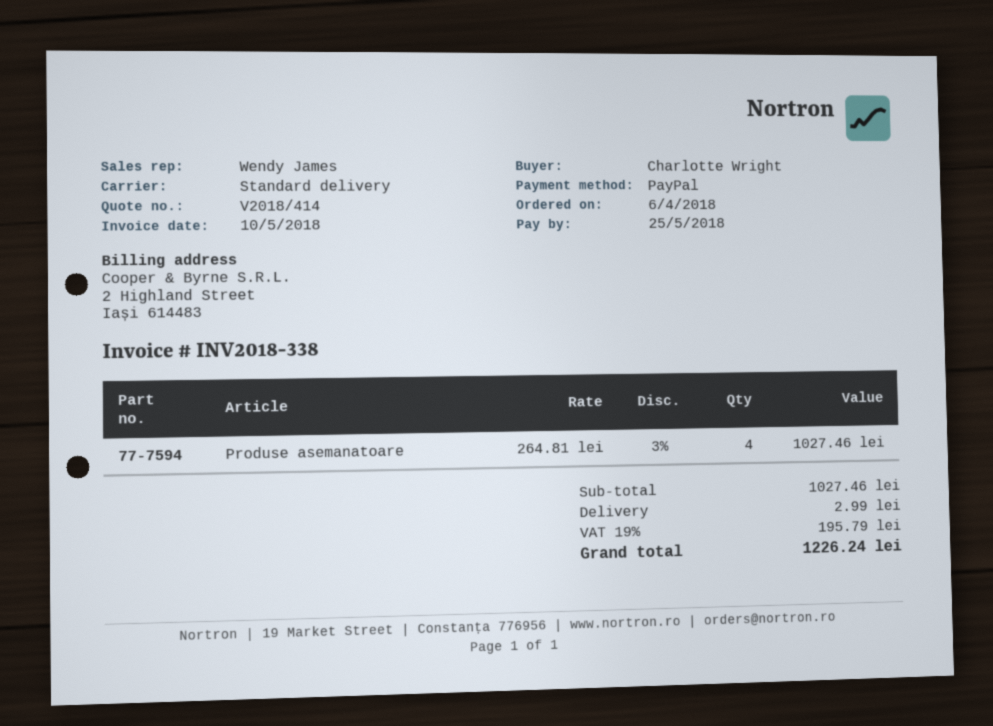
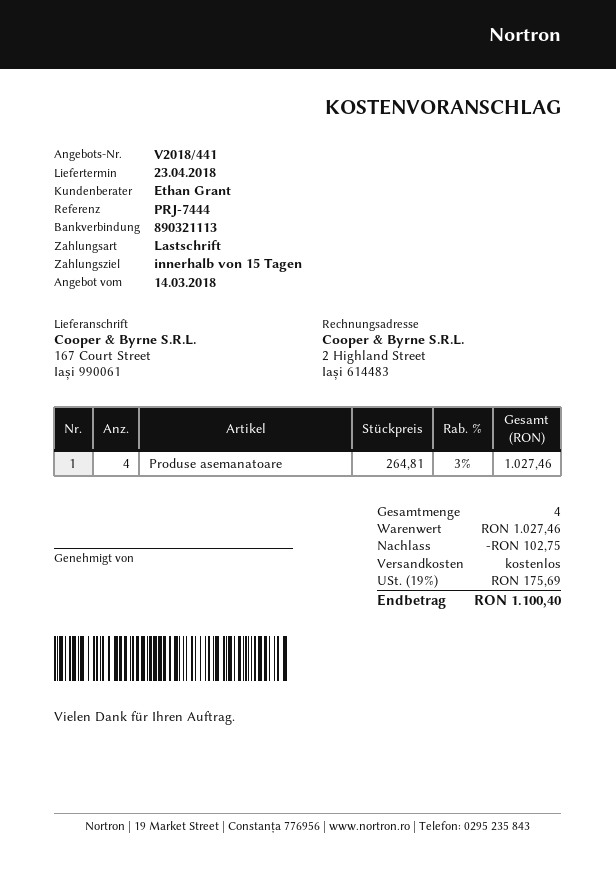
quote number: V2018/414 -> V2018/441
sales rep: Wendy James -> Ethan Grant
payment method: PayPal -> direct debit
discount: none -> 102.75
shipping: 2.99 -> 0.00
tax: 19% = 195.79 -> 19% = 175.69
total: 1226.24 -> 1100.40

